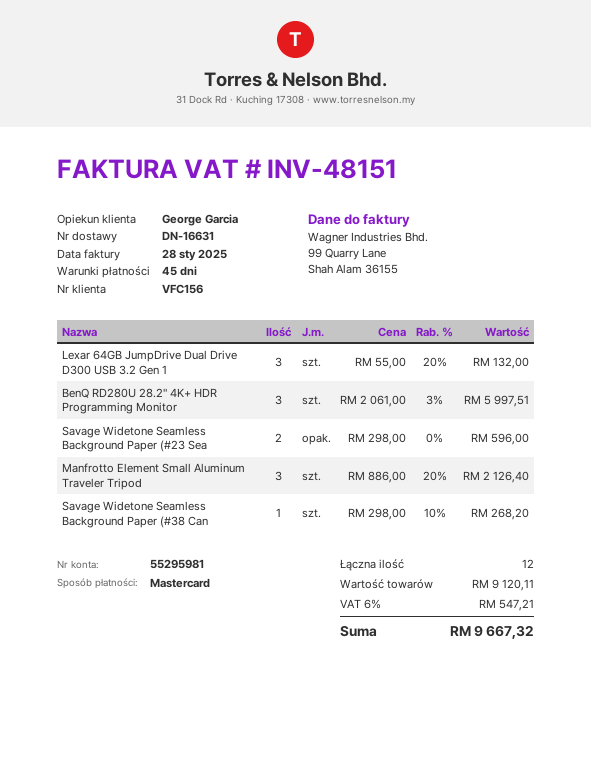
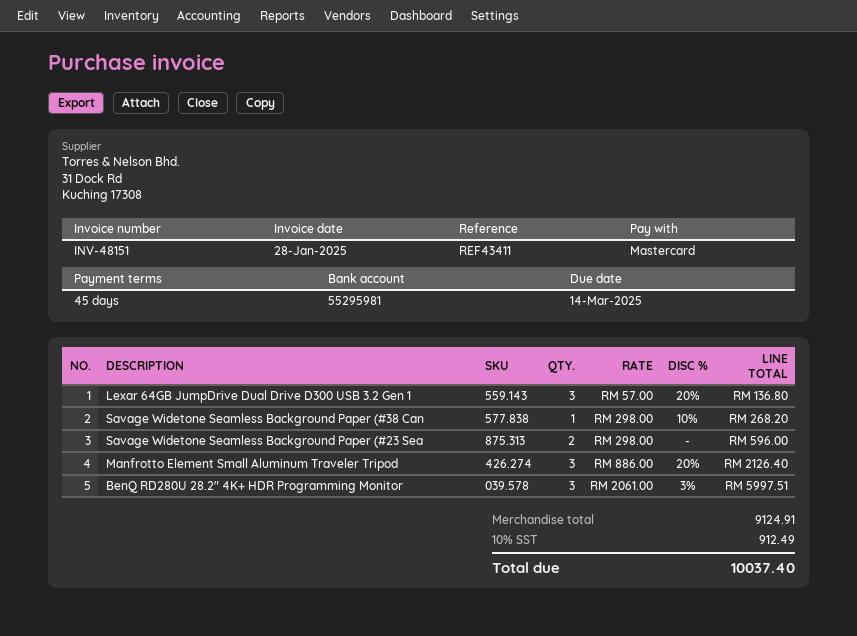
Lexar 64GB JumpDrive Dual Drive D300 USB 3.2 Gen 1: 3 x 55.00 - 20% = 132.00 -> 3 x 57.00 - 20% = 136.80
subtotal: 9120.11 -> 9124.91
tax: 6% = 547.21 -> 10% = 912.49
total: 9667.32 -> 10037.40

